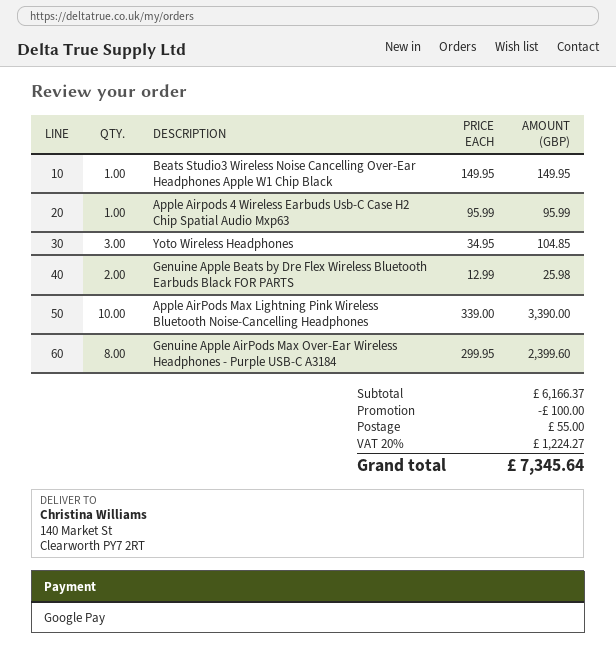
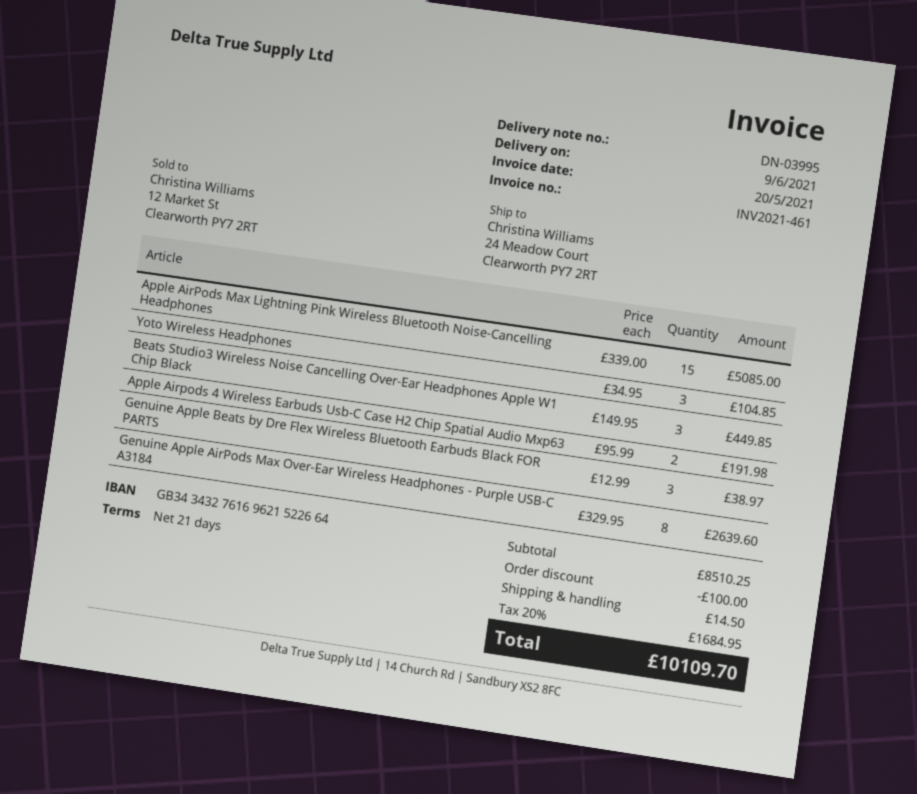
ship to: 140 Market St, Clearworth PY7 2RT -> 24 Meadow Court, Clearworth PY7 2RT
Beats Studio3 Wireless Noise Cancelling Over-Ear Headphones Apple W1 Chip Black: 1 x 149.95 = 149.95 -> 3 x 149.95 = 449.85
Apple Airpods 4 Wireless Earbuds Usb-C Case H2 Chip Spatial Audio Mxp63: 1 x 95.99 = 95.99 -> 2 x 95.99 = 191.98
Genuine Apple Beats by Dre Flex Wireless Bluetooth Earbuds Black FOR PARTS: 2 x 12.99 = 25.98 -> 3 x 12.99 = 38.97
Apple AirPods Max Lightning Pink Wireless Bluetooth Noise-Cancelling Headphones: 10 x 339.00 = 3390.00 -> 15 x 339.00 = 5085.00
Genuine Apple AirPods Max Over-Ear Wireless Headphones - Purple USB-C A3184: 8 x 299.95 = 2399.60 -> 8 x 329.95 = 2639.60
subtotal: 6166.37 -> 8510.25
shipping: 55.00 -> 14.50
tax: 20% = 1224.27 -> 20% = 1684.95
total: 7345.64 -> 10109.70

